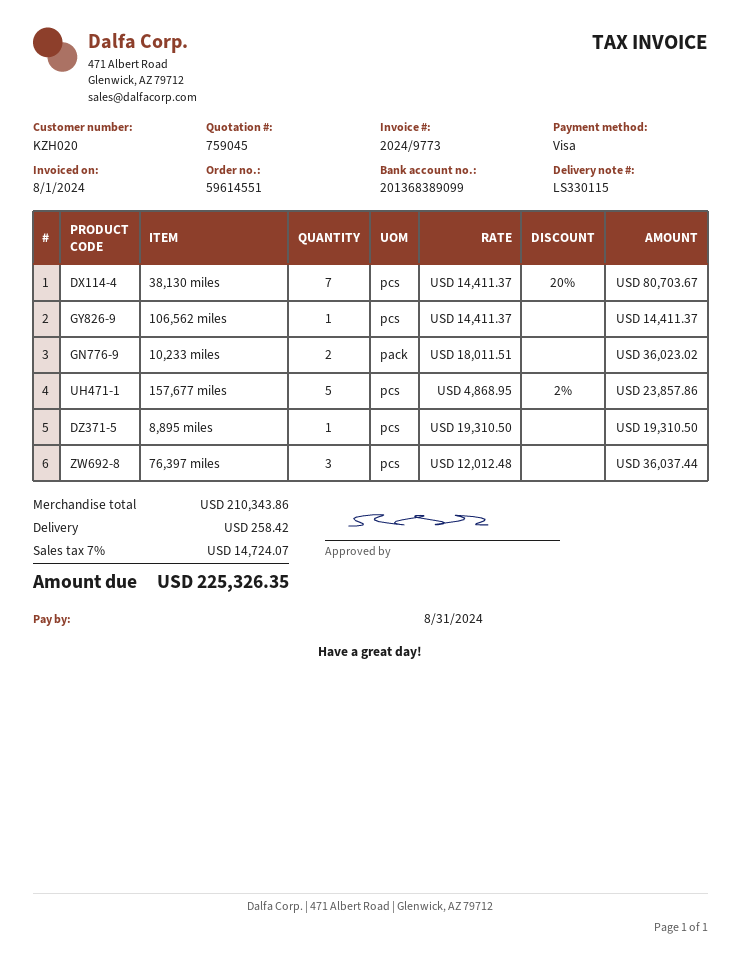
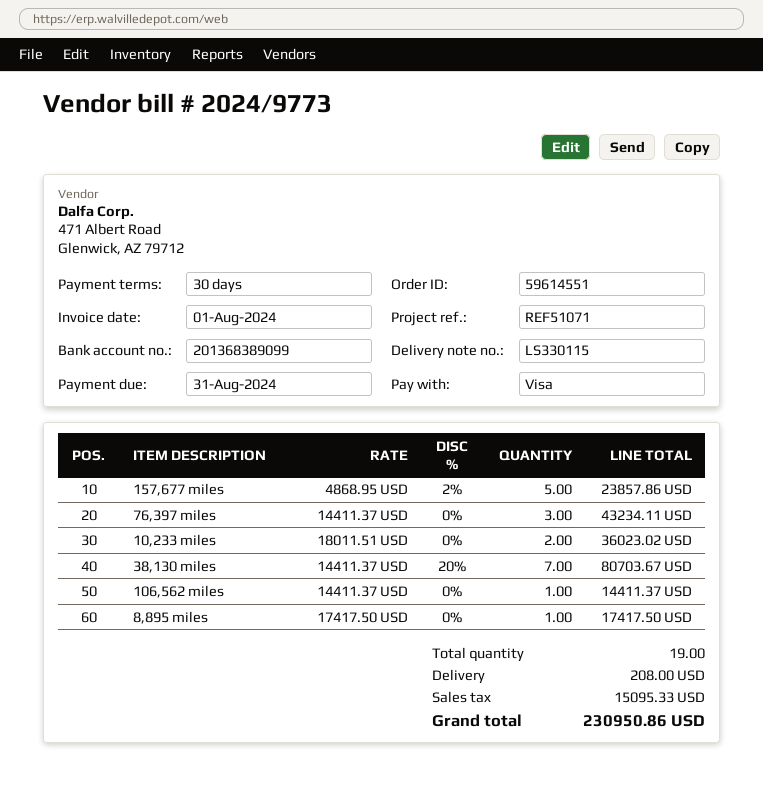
8,895 miles: 1 x 19310.50 = 19310.50 -> 1 x 17417.50 = 17417.50
76,397 miles: 3 x 12012.48 = 36037.44 -> 3 x 14411.37 = 43234.11
shipping: 258.42 -> 208.00
tax: 14724.07 -> 15095.33
total: 225326.35 -> 230950.86

